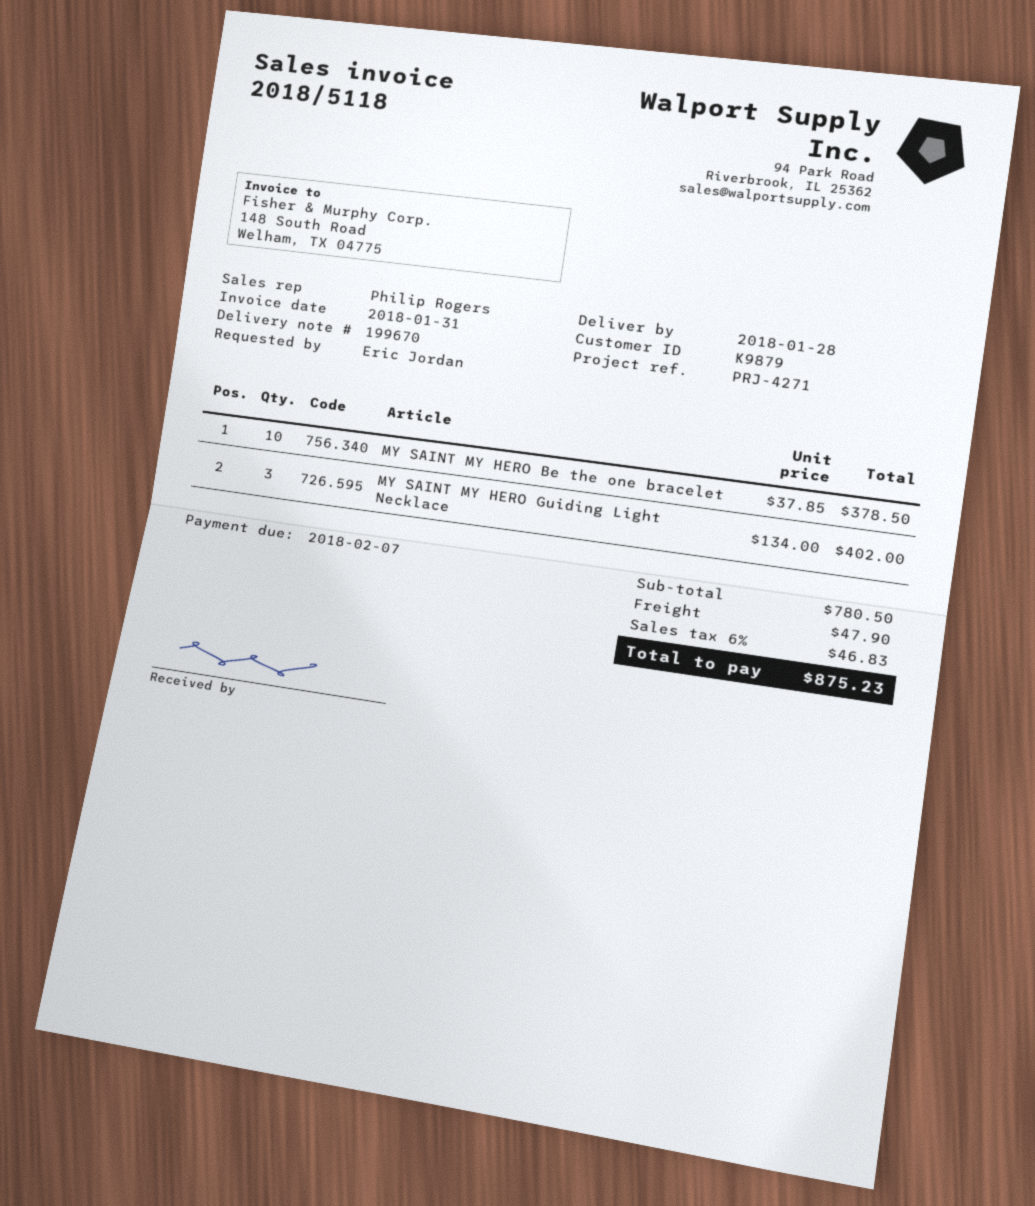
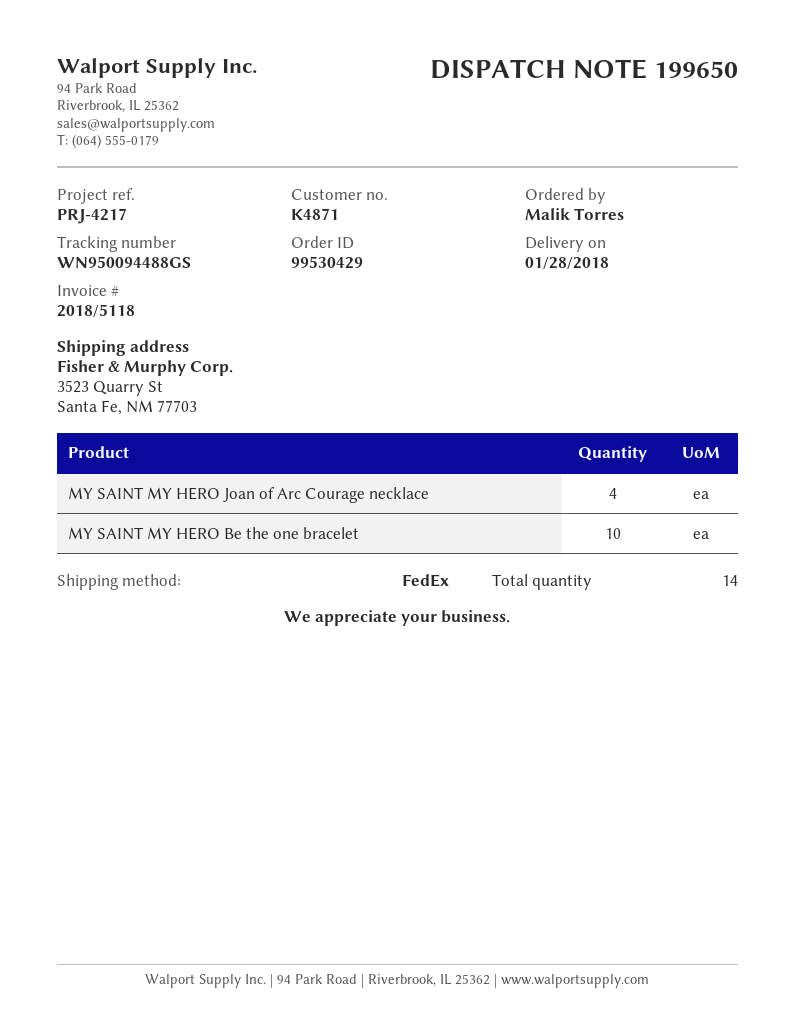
delivery note number: 199670 -> 199650
customer number: K9879 -> K4871
reference: PRJ-4271 -> PRJ-4217
ordered by: Eric Jordan -> Malik Torres
MY SAINT MY HERO Guiding Light Necklace: 3 -> none
MY SAINT MY HERO Joan of Arc Courage necklace: none -> 4

